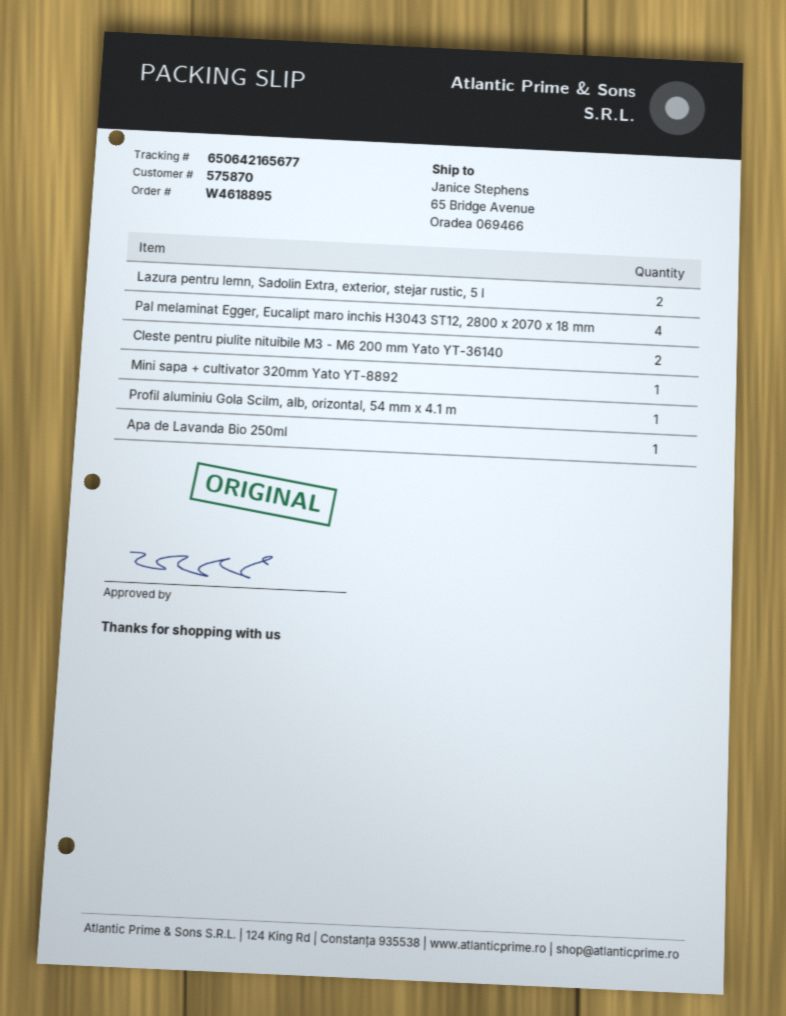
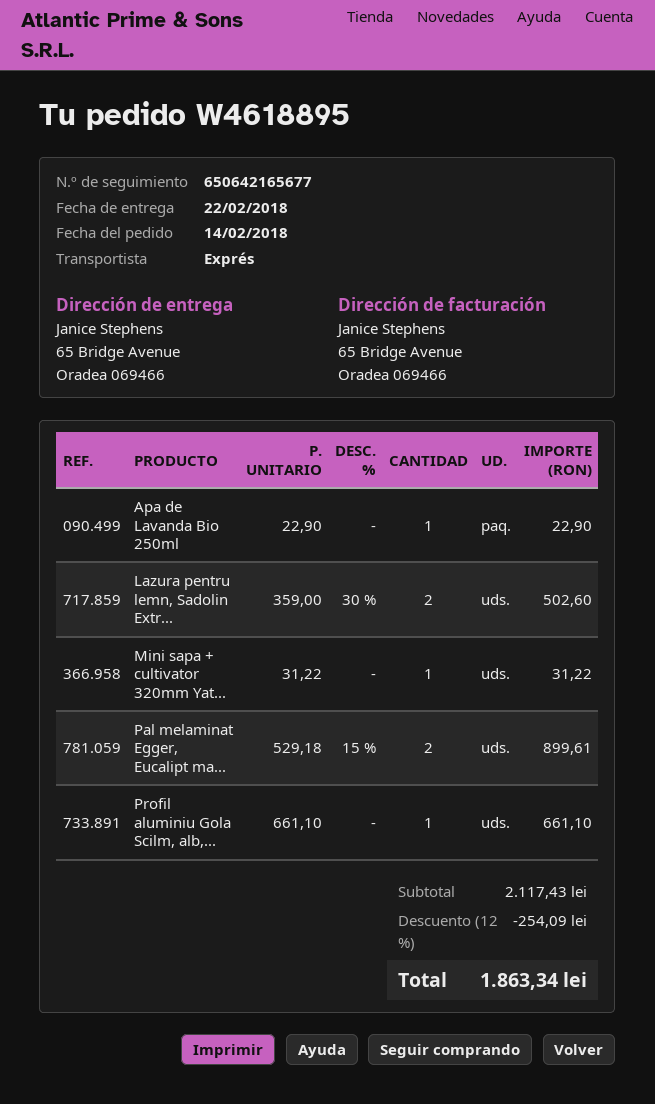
Pal melaminat Egger, Eucalipt maro inchis H3043 ST12, 2800 x 2070 x 18 mm: 4 -> 2
Cleste pentru piulite nituibile M3 - M6 200 mm Yato YT-36140: 2 -> none

